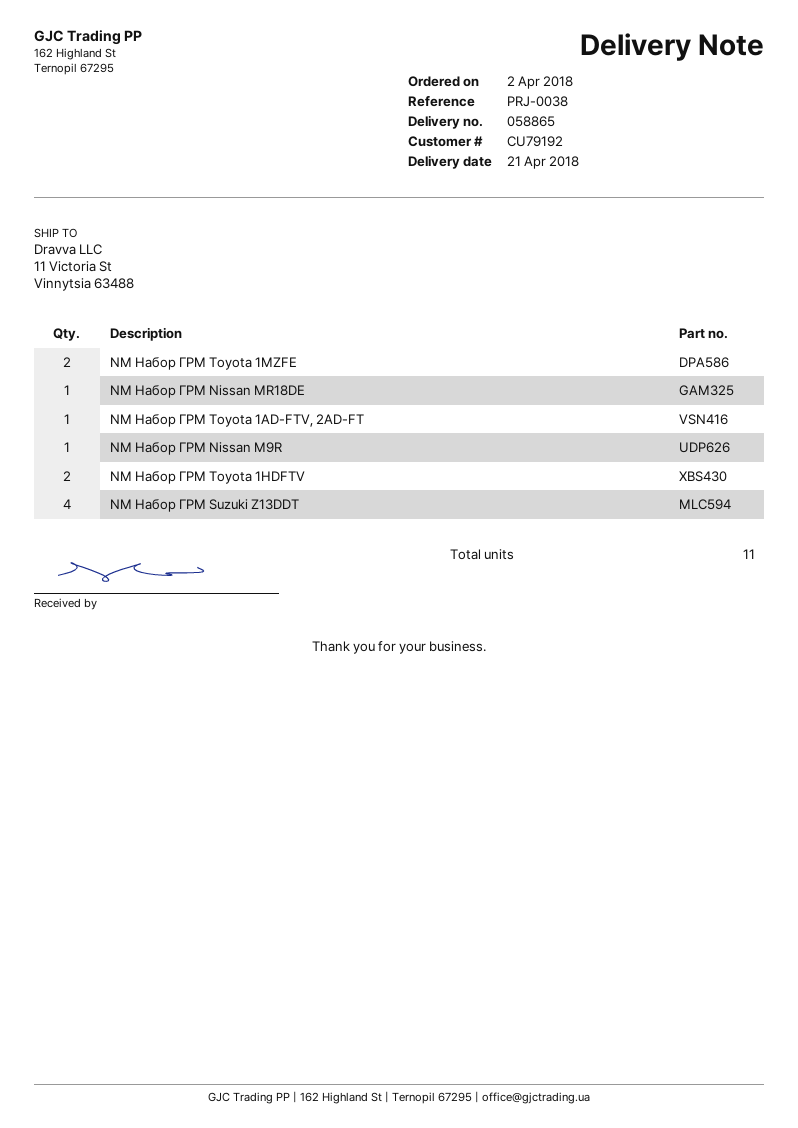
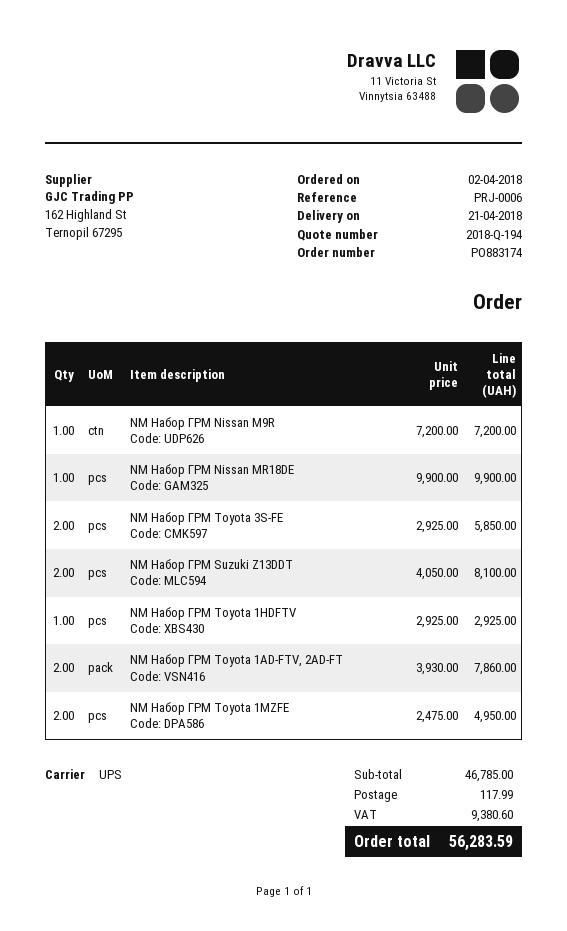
reference: PRJ-0038 -> PRJ-0006
NM Набор ГРМ Toyota 1AD-FTV, 2AD-FT: 1 -> 2
NM Набор ГРМ Toyota 1HDFTV: 2 -> 1
NM Набор ГРМ Suzuki Z13DDT: 4 -> 2
NM Набор ГРМ Toyota 3S-FE: none -> 2

